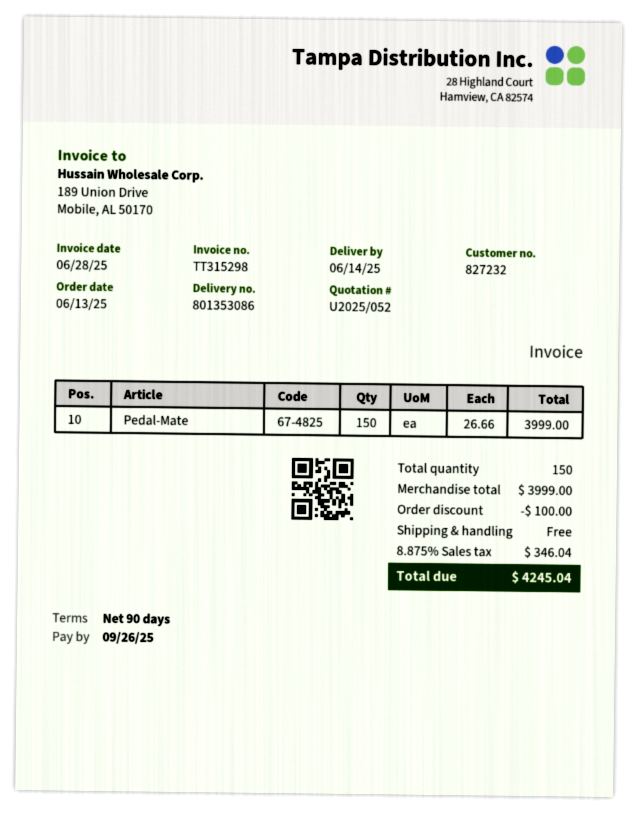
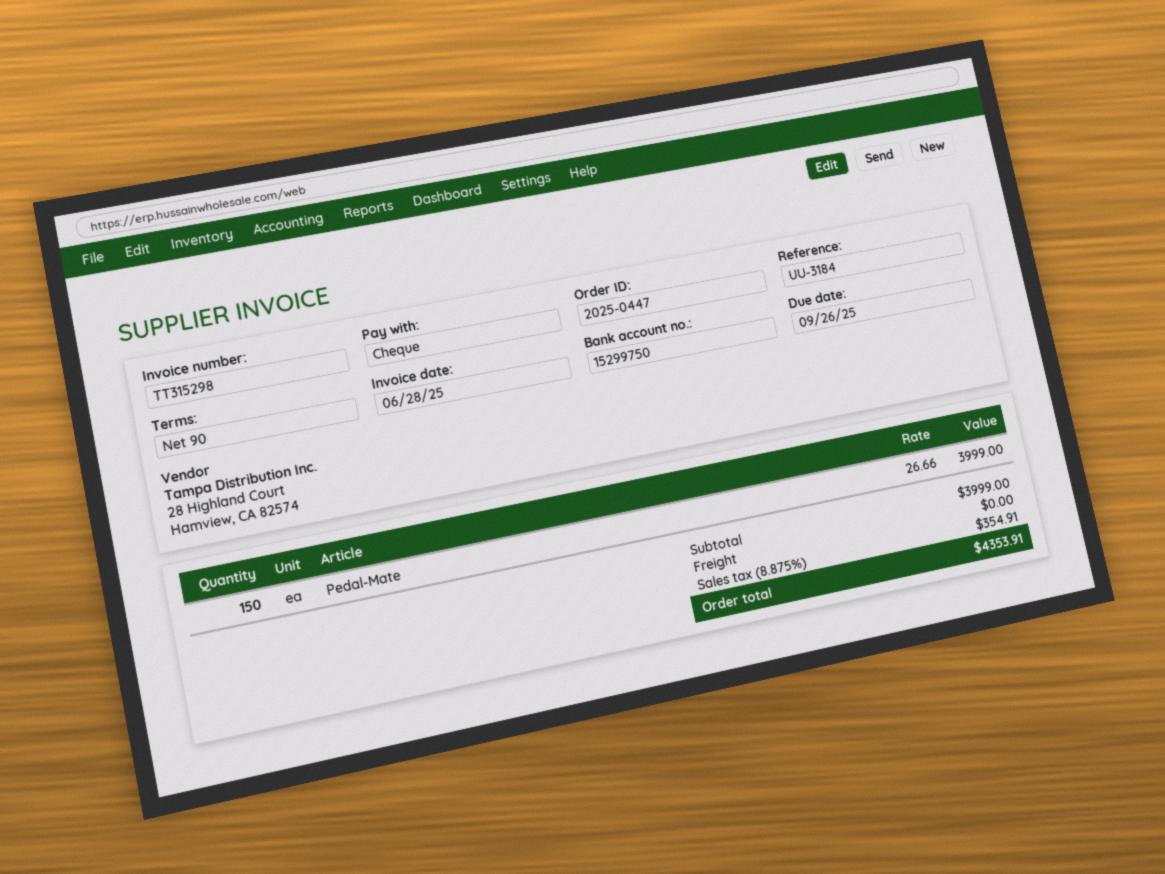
discount: 100.00 -> none
tax: 8.875% = 346.04 -> 8.875% = 354.91
total: 4245.04 -> 4353.91

